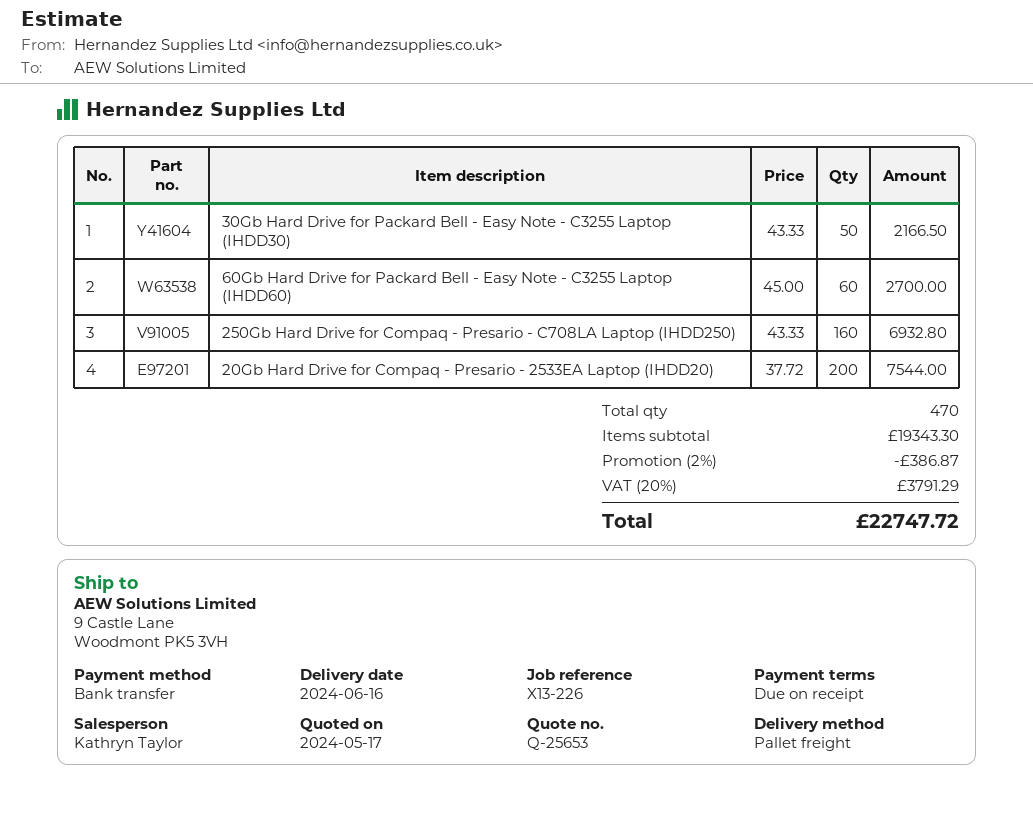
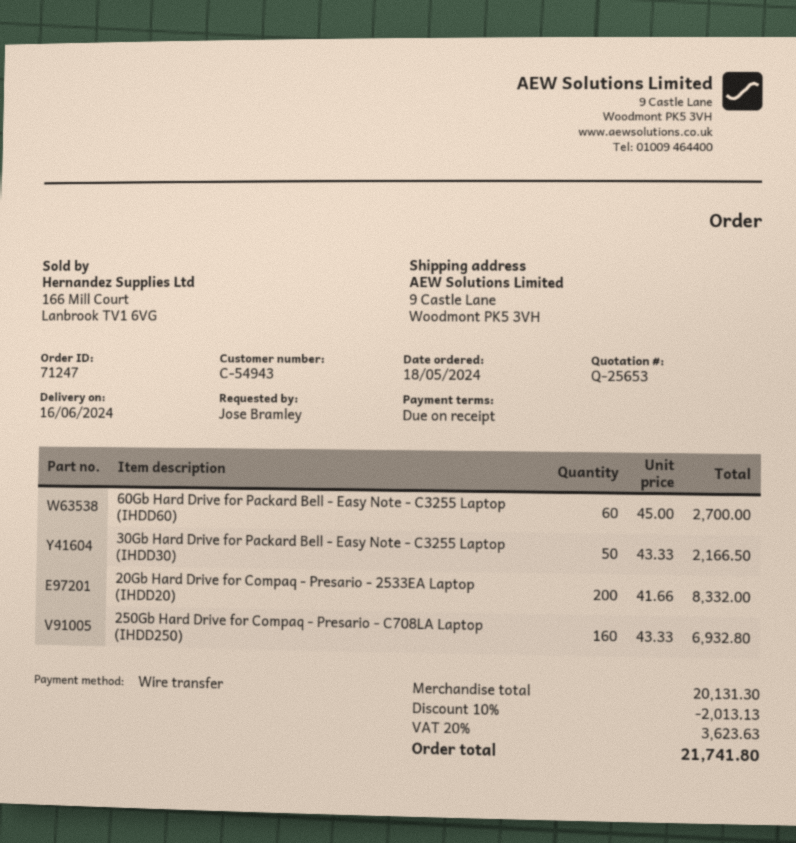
20Gb Hard Drive for Compaq - Presario - 2533EA Laptop (IHDD20): 200 x 37.72 = 7544.00 -> 200 x 41.66 = 8332.00
subtotal: 19343.30 -> 20131.30
discount: 2% = 386.87 -> 10% = 2013.13
tax: 20% = 3791.29 -> 20% = 3623.63
total: 22747.72 -> 21741.80

